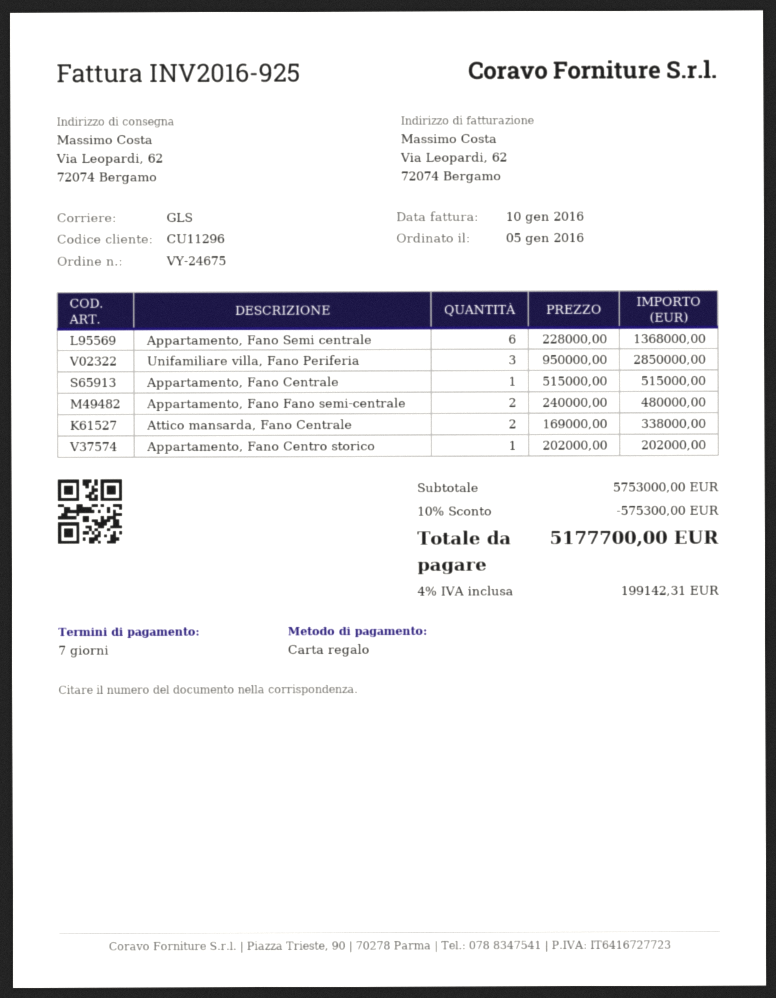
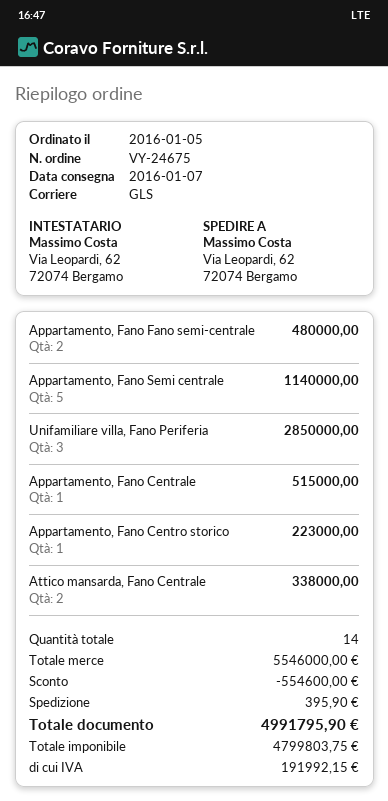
Appartamento, Fano Semi centrale: 6 for 1368000.00 -> 5 for 1140000.00
Appartamento, Fano Centro storico: 1 for 202000.00 -> 1 for 223000.00
subtotal: 5753000.00 -> 5546000.00
discount: 575300.00 -> 554600.00
shipping: none -> 395.90
tax: 199142.31 -> 191992.15
total: 5177700.00 -> 4991795.90

